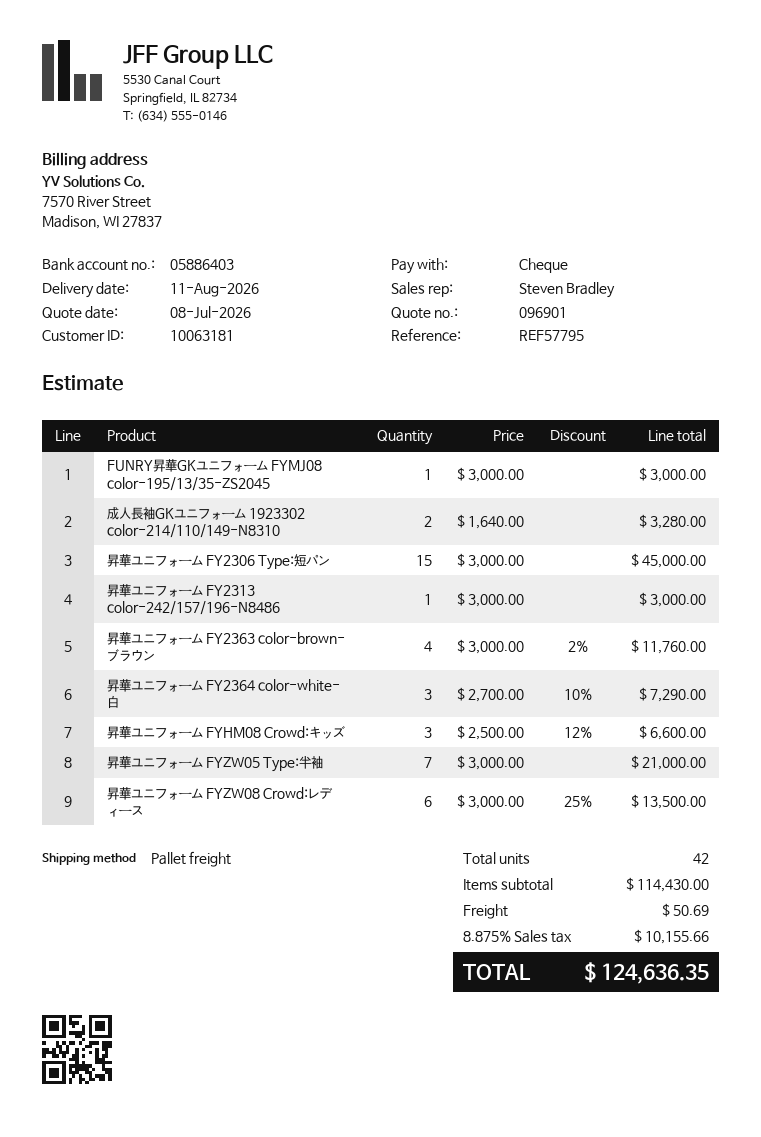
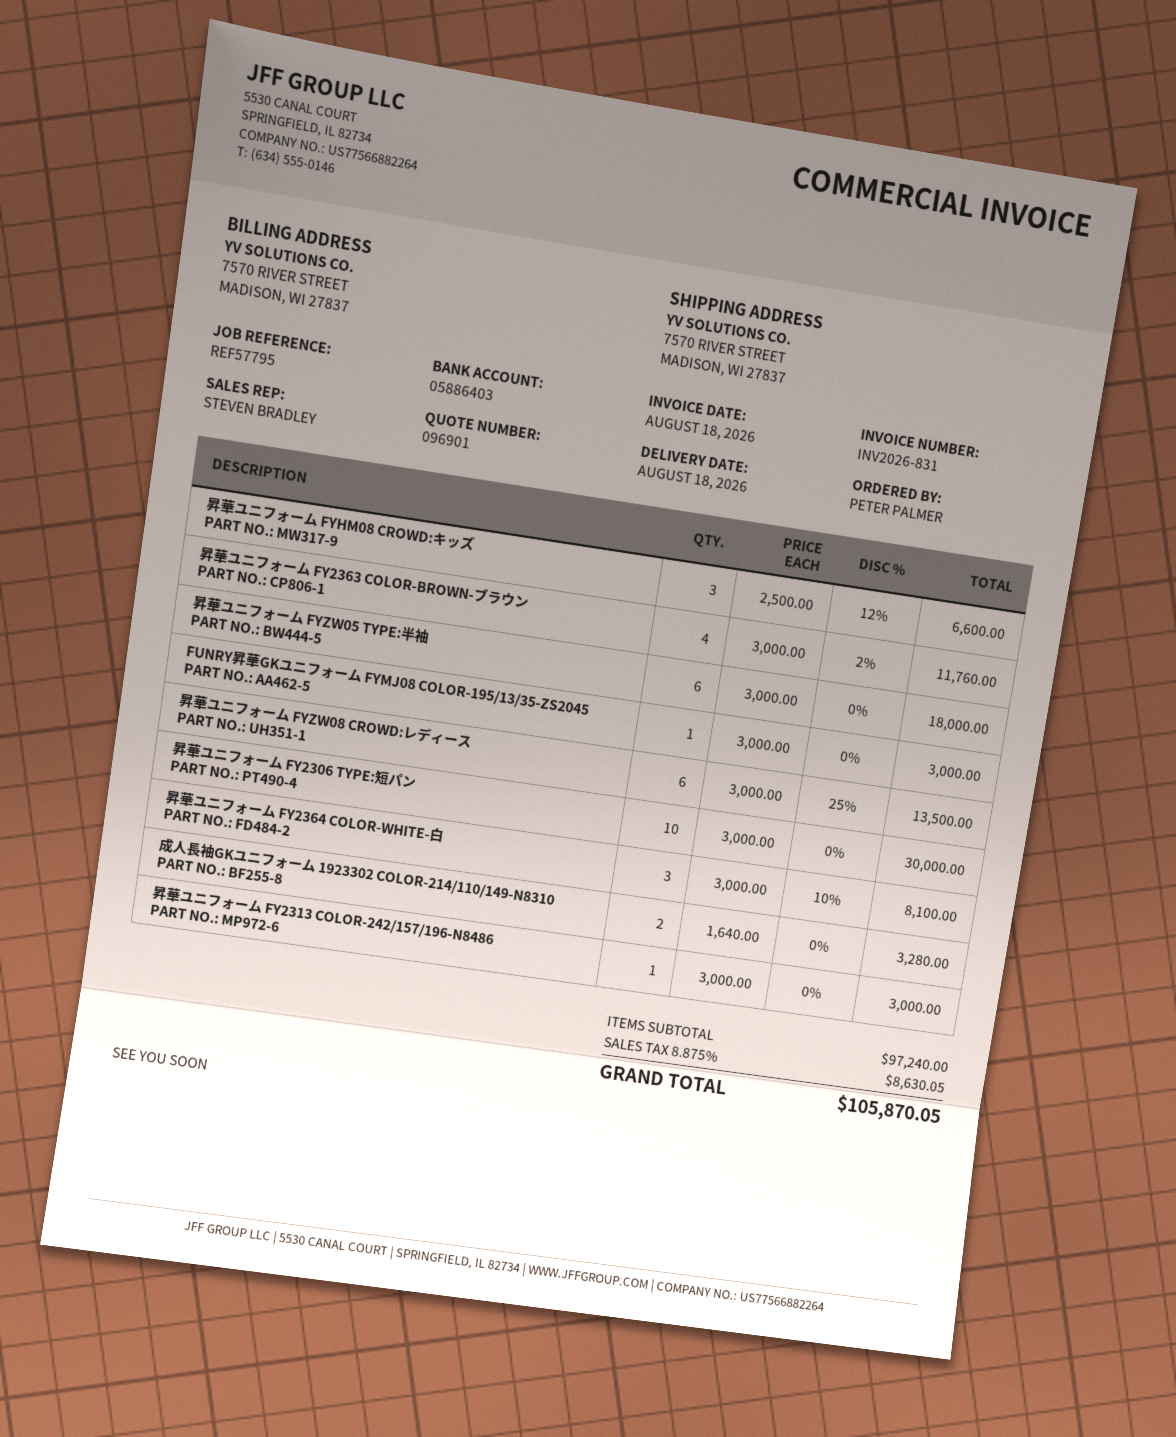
delivery date: 2026-08-11 -> 2026-08-18
昇華ユニフォーム FY2306 Type:短パン: 15 x 3000.00 = 45000.00 -> 10 x 3000.00 = 30000.00
昇華ユニフォーム FY2364 color-white-白: 3 x 2700.00 - 10% = 7290.00 -> 3 x 3000.00 - 10% = 8100.00
昇華ユニフォーム FYZW05 Type:半袖: 7 x 3000.00 = 21000.00 -> 6 x 3000.00 = 18000.00
subtotal: 114430.00 -> 97240.00
shipping: 50.69 -> none
tax: 8.875% = 10155.66 -> 8.875% = 8630.05
total: 124636.35 -> 105870.05

